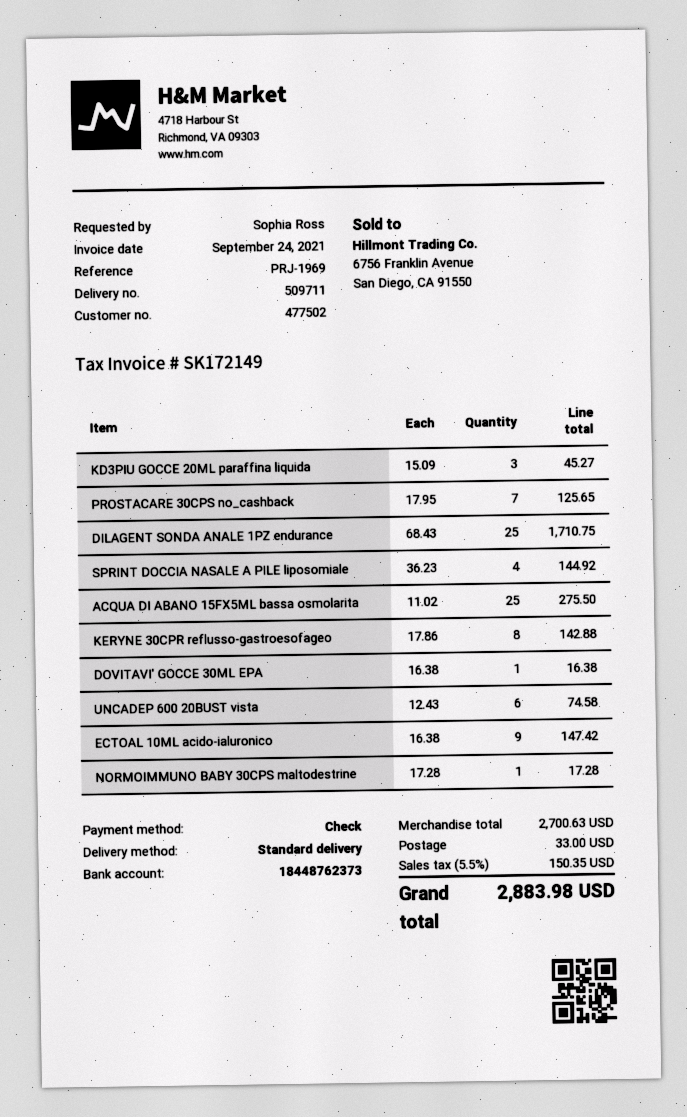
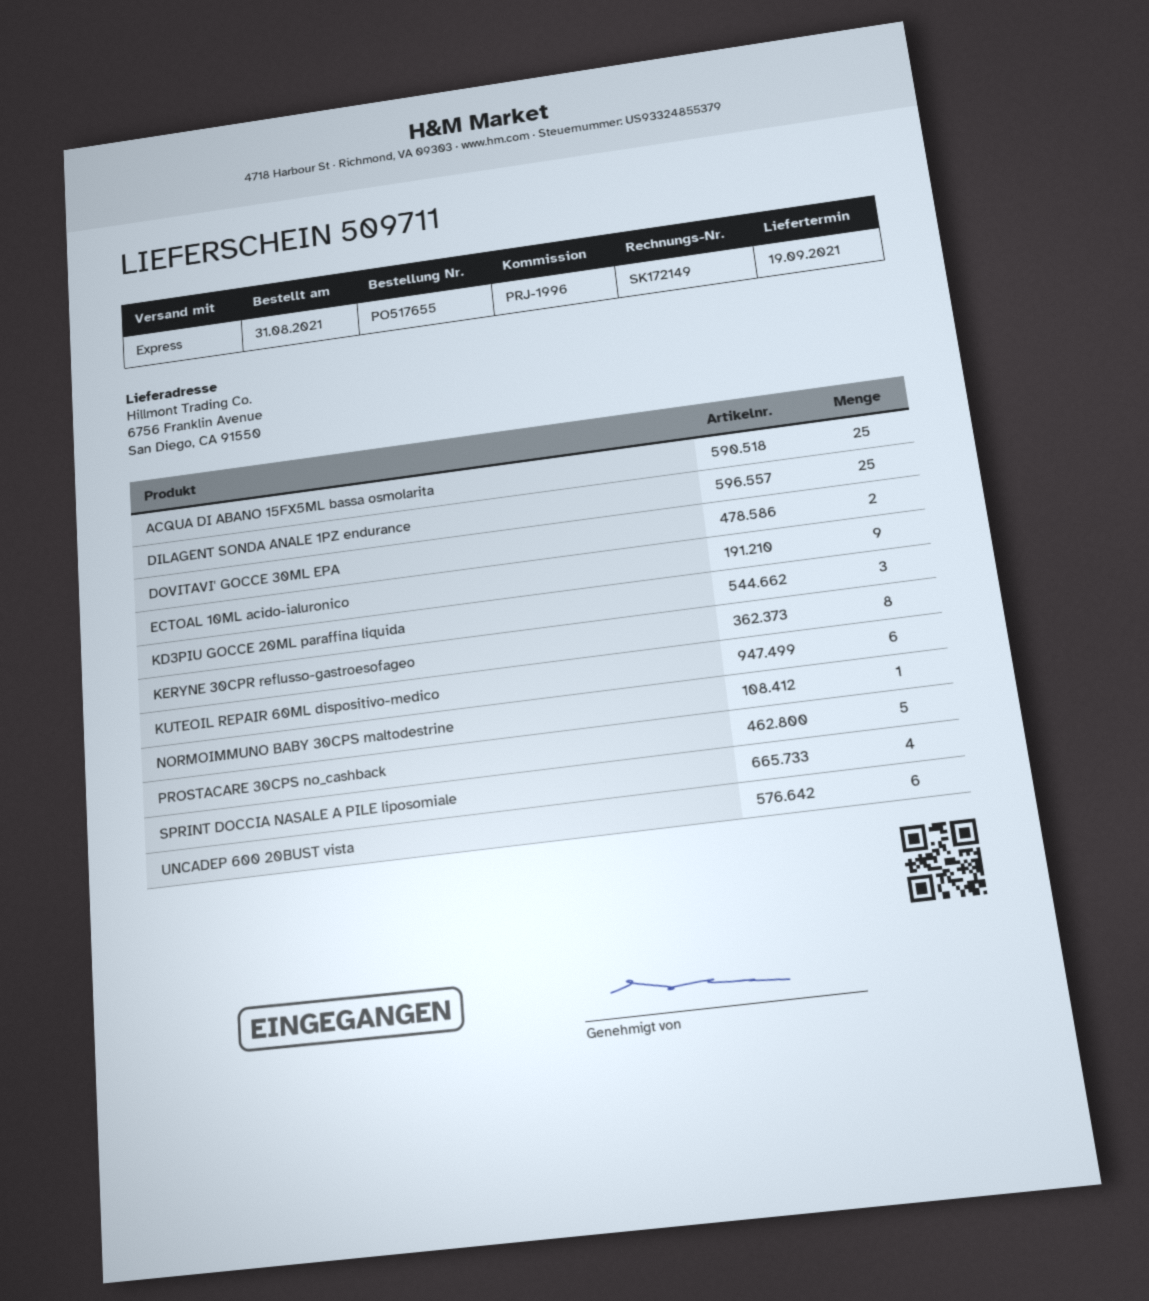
reference: PRJ-1969 -> PRJ-1996
shipping method: standard -> express
PROSTACARE 30CPS no_cashback: 7 -> 5
DOVITAVI' GOCCE 30ML EPA: 1 -> 2
KUTEOIL REPAIR 60ML dispositivo-medico: none -> 6

